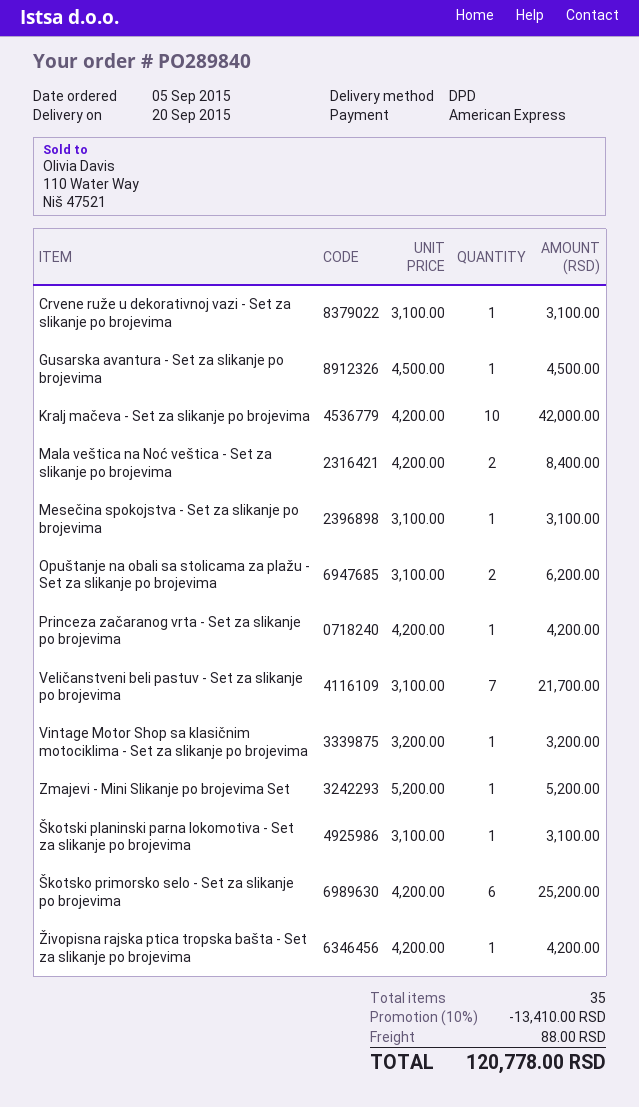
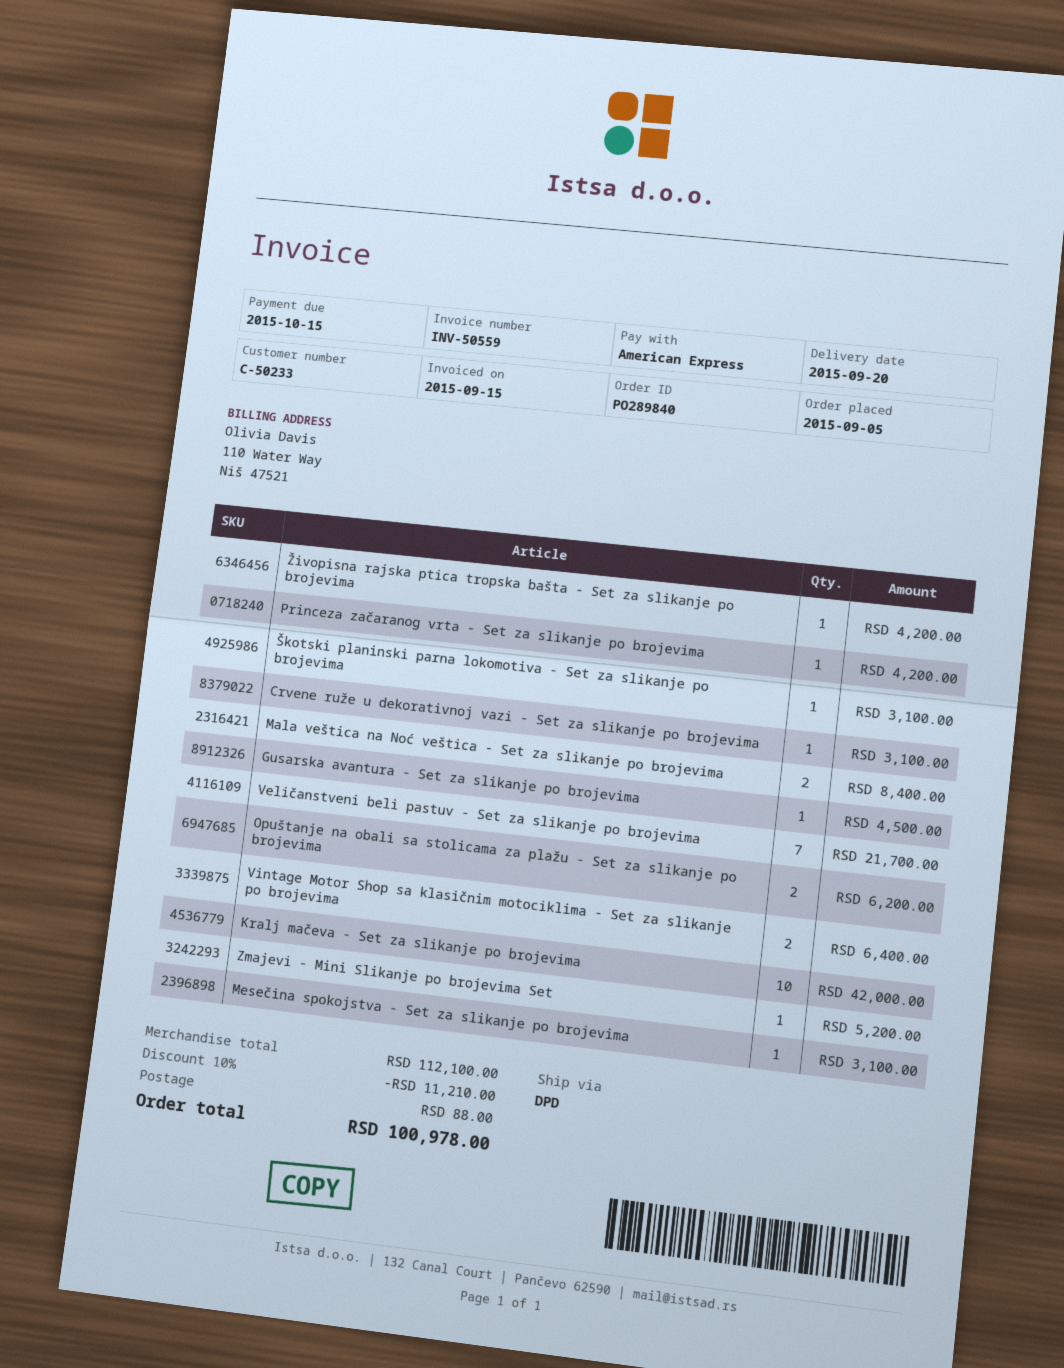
Vintage Motor Shop sa klasičnim motociklima - Set za slikanje po brojevima: 1 for 3200.00 -> 2 for 6400.00
Škotsko primorsko selo - Set za slikanje po brojevima: 6 for 25200.00 -> none
discount: 10% = 13410.00 -> 10% = 11210.00
total: 120778.00 -> 100978.00

